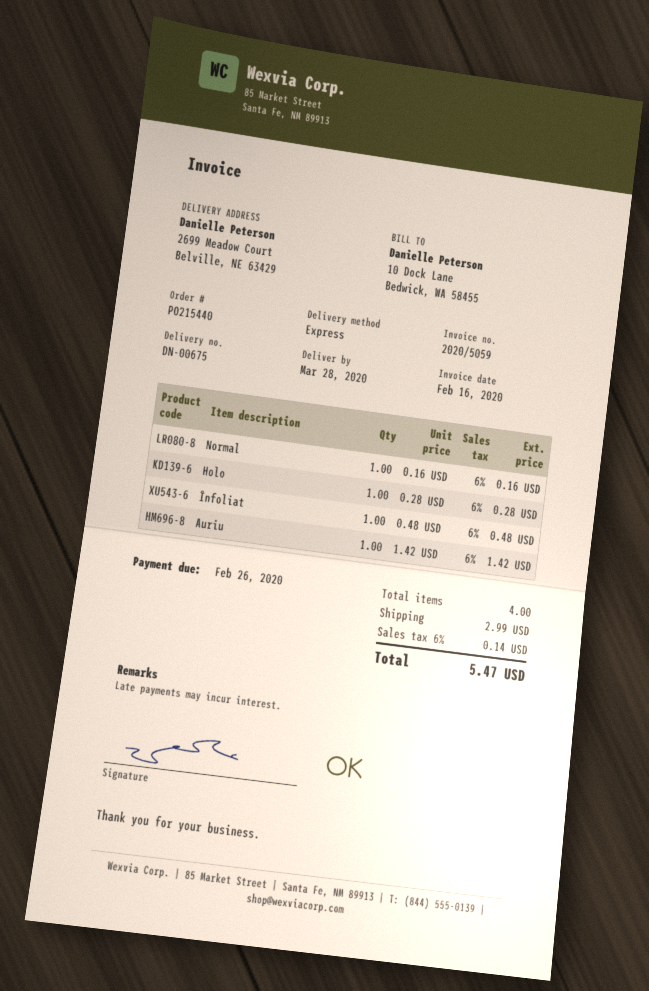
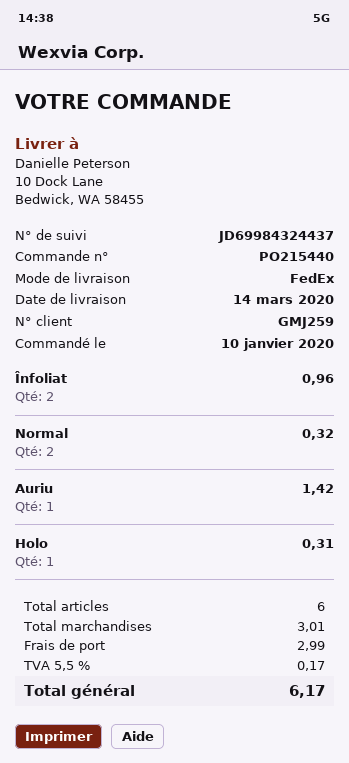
delivery date: 2020-03-28 -> 2020-03-14
shipping method: express -> FedEx
ship to: 2699 Meadow Court, Belville, NE 63429 -> 10 Dock Lane, Bedwick, WA 58455
Normal: 1 for 0.16 -> 2 for 0.32
Holo: 1 for 0.28 -> 1 for 0.31
Înfoliat: 1 for 0.48 -> 2 for 0.96
total quantity: 4 -> 6
tax: 6% = 0.14 -> 5.5% = 0.17
total: 5.47 -> 6.17

